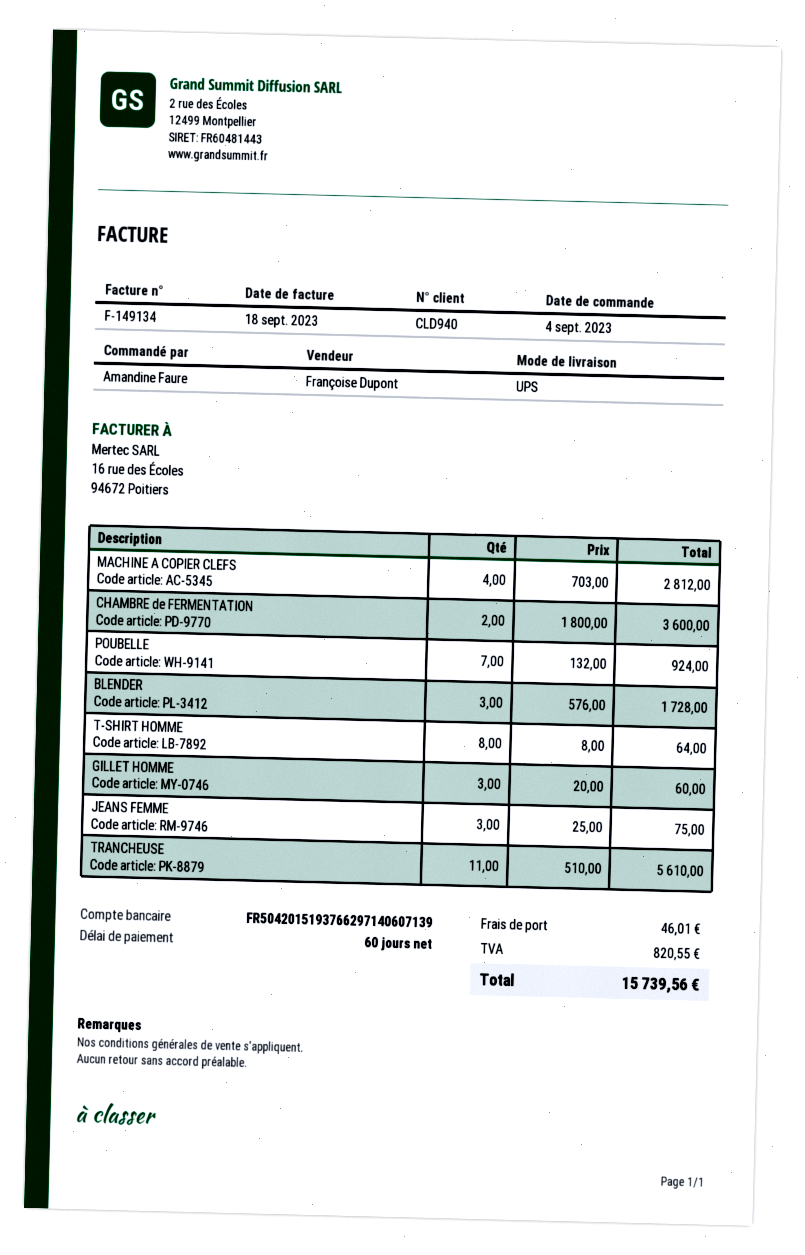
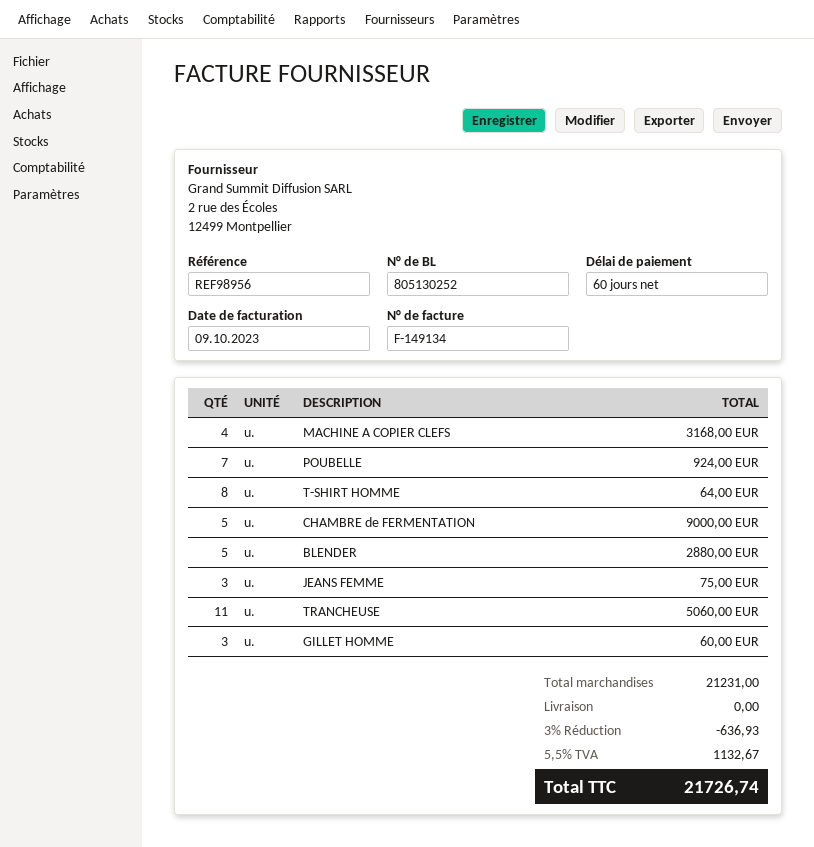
invoice date: 2023-09-18 -> 2023-10-09
MACHINE A COPIER CLEFS: 4 for 2812.00 -> 4 for 3168.00
CHAMBRE de FERMENTATION: 2 for 3600.00 -> 5 for 9000.00
BLENDER: 3 for 1728.00 -> 5 for 2880.00
TRANCHEUSE: 11 for 5610.00 -> 11 for 5060.00
discount: none -> 3% = 636.93
shipping: 46.01 -> 0.00
tax: 820.55 -> 1132.67
total: 15739.56 -> 21726.74

